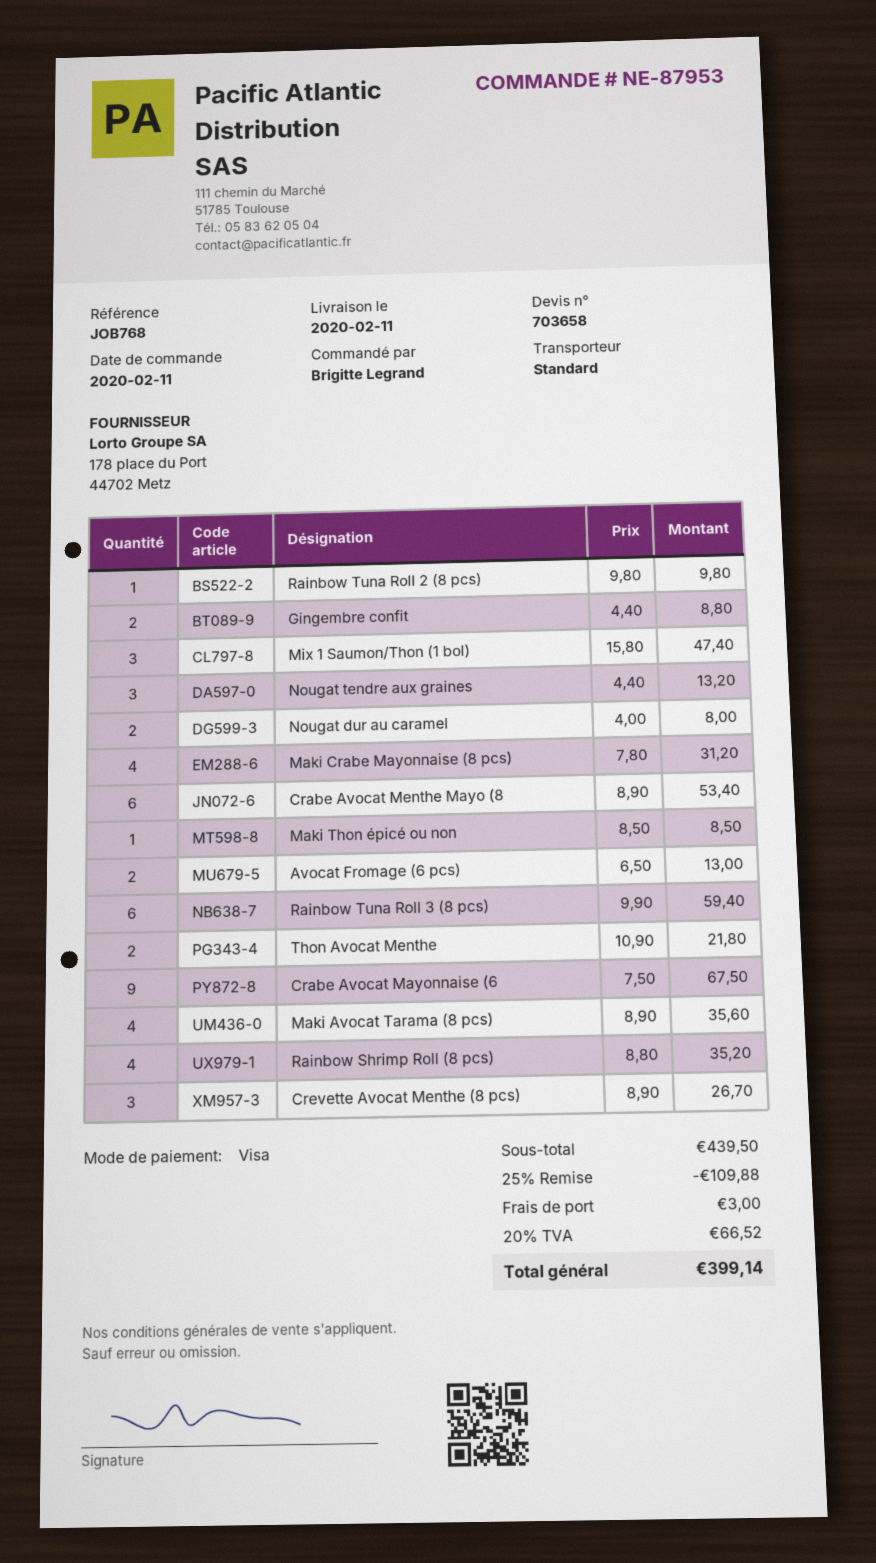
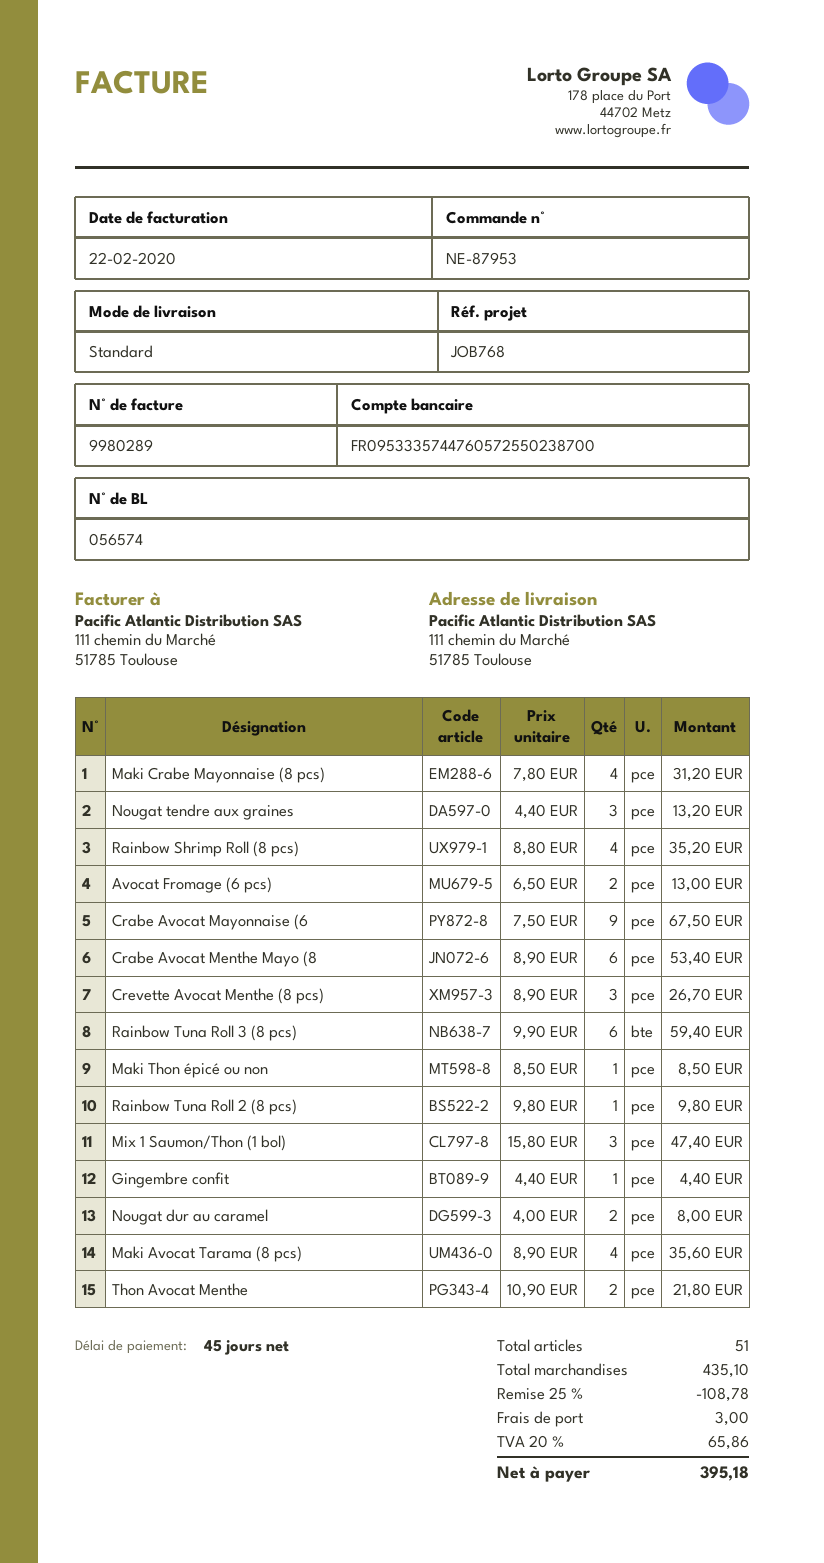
Gingembre confit: 2 x 4.40 = 8.80 -> 1 x 4.40 = 4.40
subtotal: 439.50 -> 435.10
discount: 25% = 109.88 -> 25% = 108.78
tax: 20% = 66.52 -> 20% = 65.86
total: 399.14 -> 395.18

